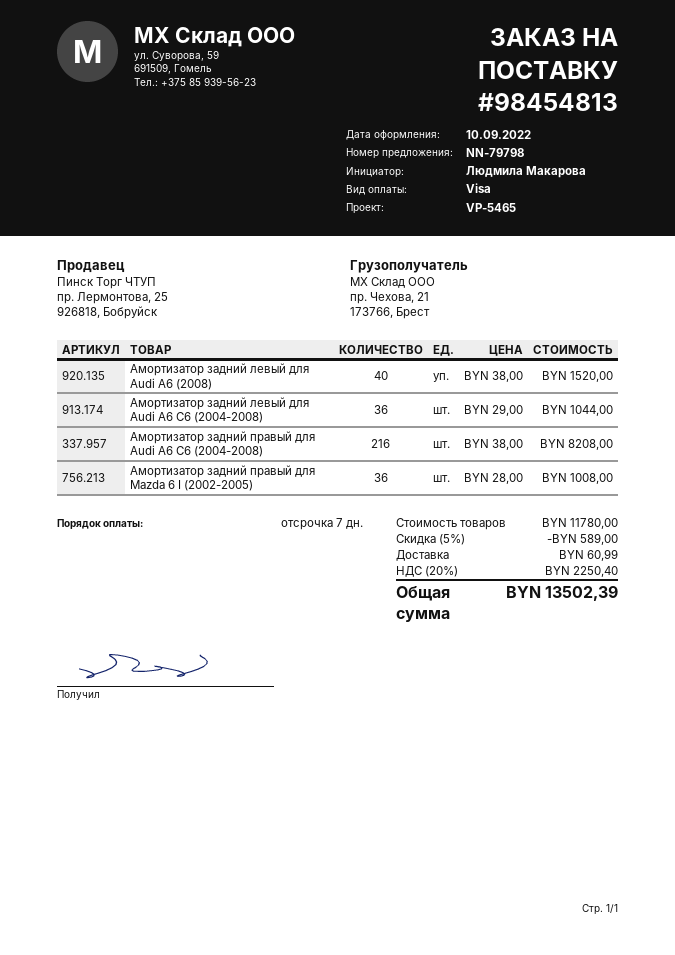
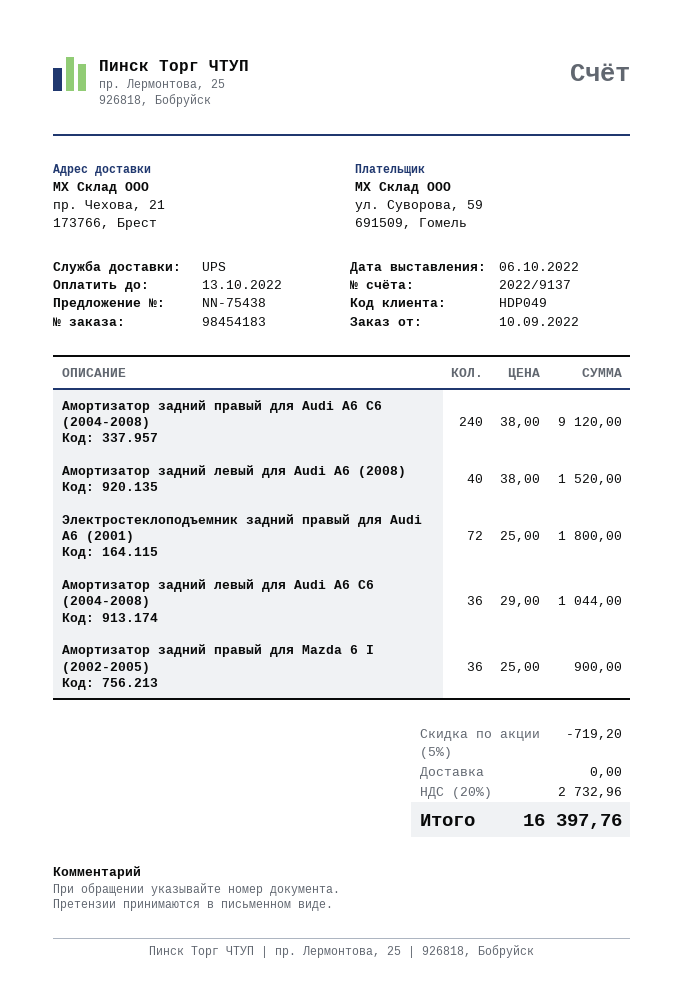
quote number: NN-79798 -> NN-75438
order number: 98454813 -> 98454183
Амортизатор задний правый для Audi A6 C6 (2004-2008): 216 x 38.00 = 8208.00 -> 240 x 38.00 = 9120.00
Амортизатор задний правый для Mazda 6 I (2002-2005): 36 x 28.00 = 1008.00 -> 36 x 25.00 = 900.00
Электростеклоподъемник задний правый для Audi A6 (2001): none -> 72 x 25.00 = 1800.00
discount: 5% = 589.00 -> 5% = 719.20
shipping: 60.99 -> 0.00
tax: 20% = 2250.40 -> 20% = 2732.96
total: 13502.39 -> 16397.76

